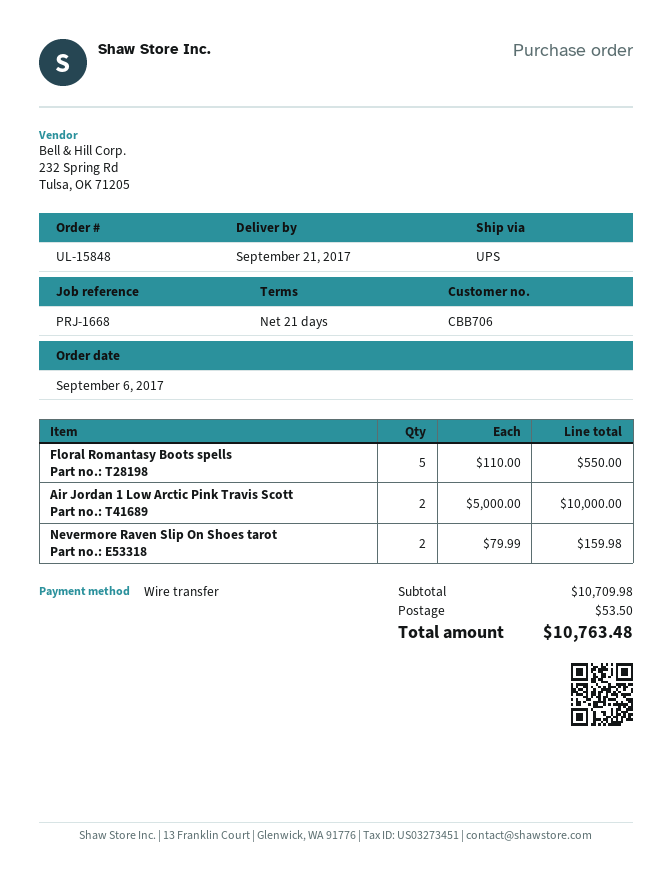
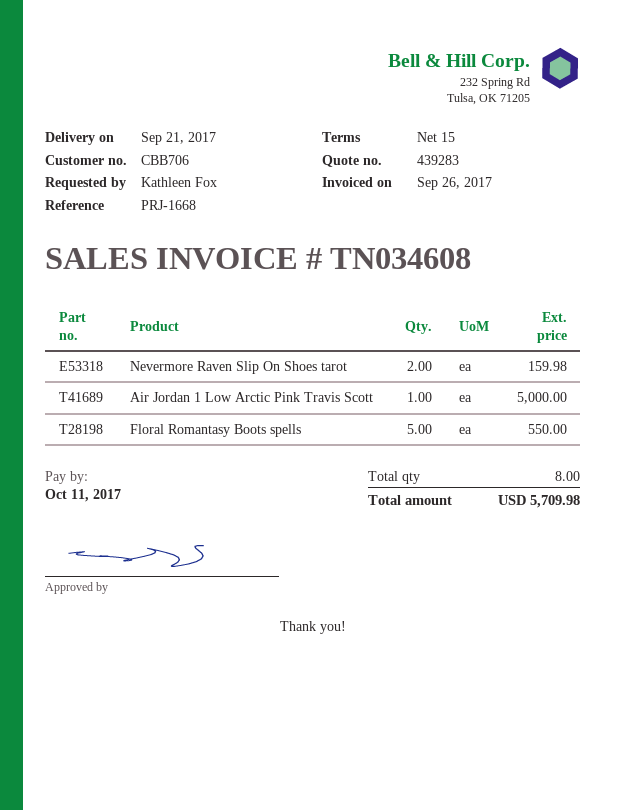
payment terms: 21 days -> 15 days
Air Jordan 1 Low Arctic Pink Travis Scott: 2 for 10000.00 -> 1 for 5000.00
shipping: 53.50 -> none
total: 10763.48 -> 5709.98

